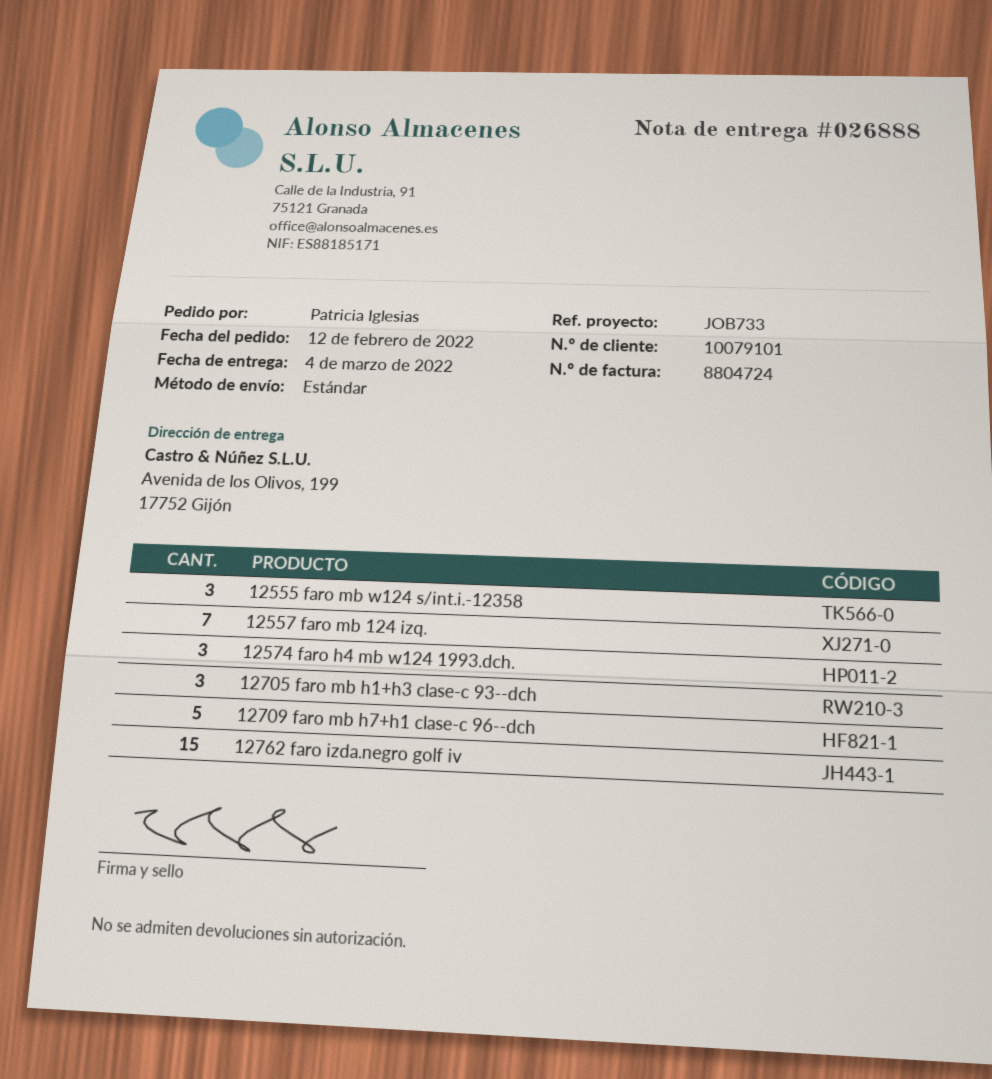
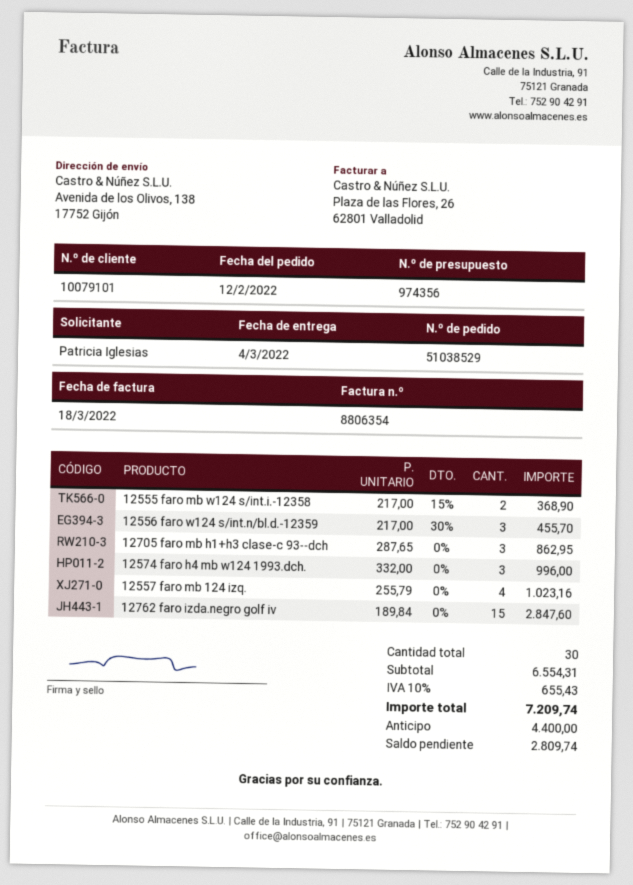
invoice number: 8804724 -> 8806354
ship to: Avenida de los Olivos, 199, 17752 Gijón -> Avenida de los Olivos, 138, 17752 Gijón
12555 faro mb w124 s/int.i.-12358: 3 -> 2
12557 faro mb 124 izq.: 7 -> 4
12709 faro mb h7+h1 clase-c 96--dch: 5 -> none
12556 faro w124 s/int.n/bl.d.-12359: none -> 3

